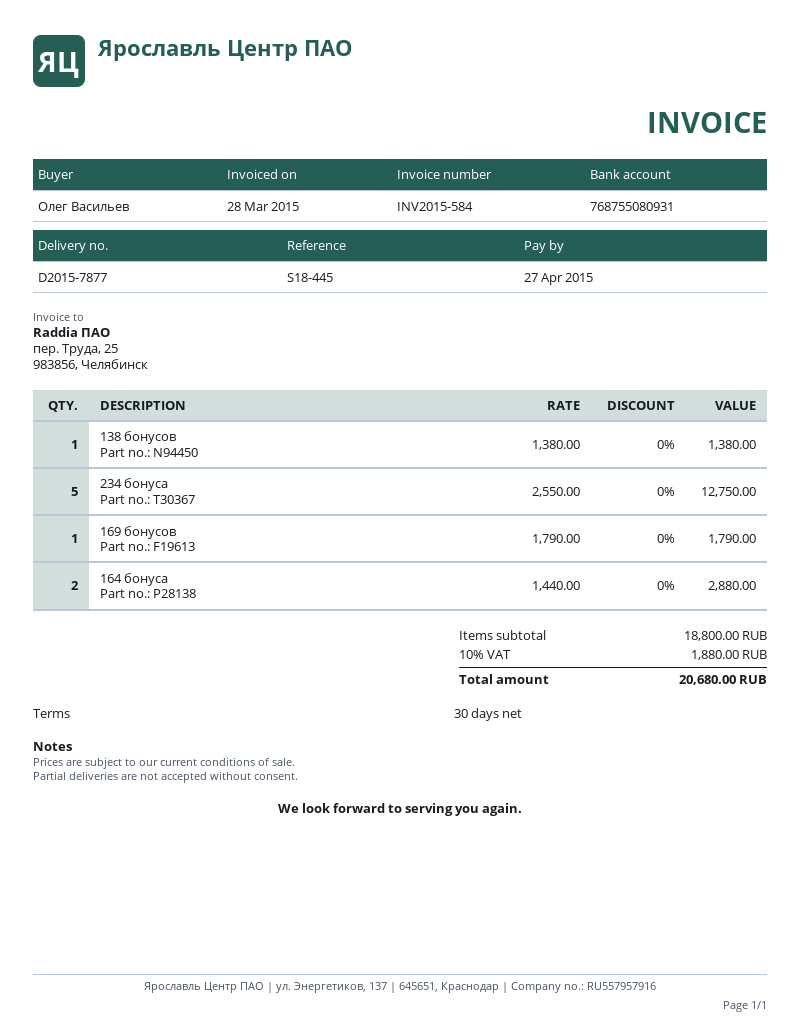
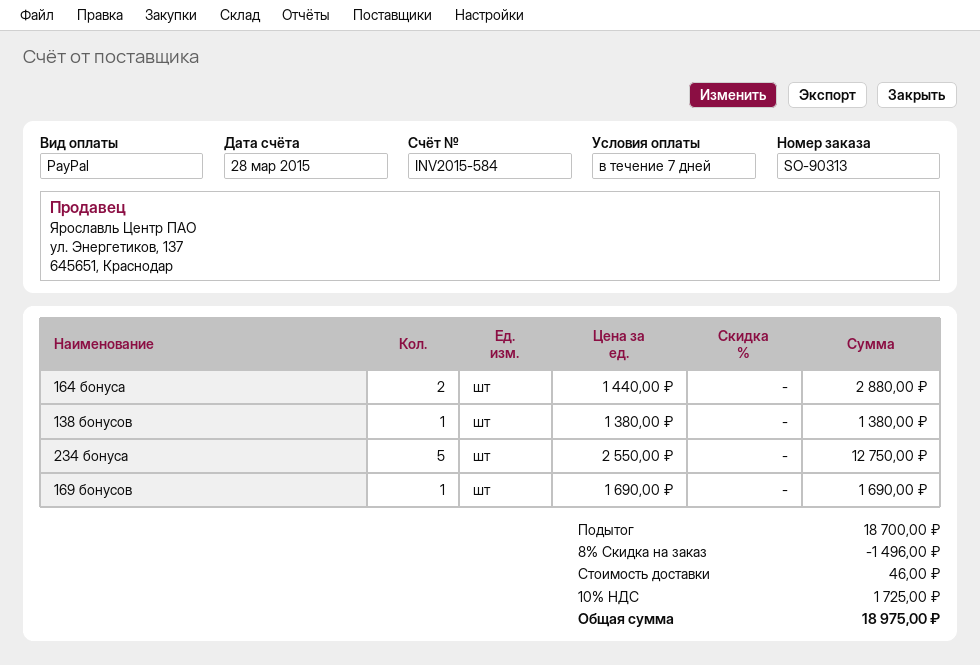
payment terms: 30 days -> 7 days
169 бонусов: 1 x 1790.00 = 1790.00 -> 1 x 1690.00 = 1690.00
subtotal: 18800.00 -> 18700.00
discount: none -> 8% = 1496.00
shipping: none -> 46.00
tax: 10% = 1880.00 -> 10% = 1725.00
total: 20680.00 -> 18975.00

